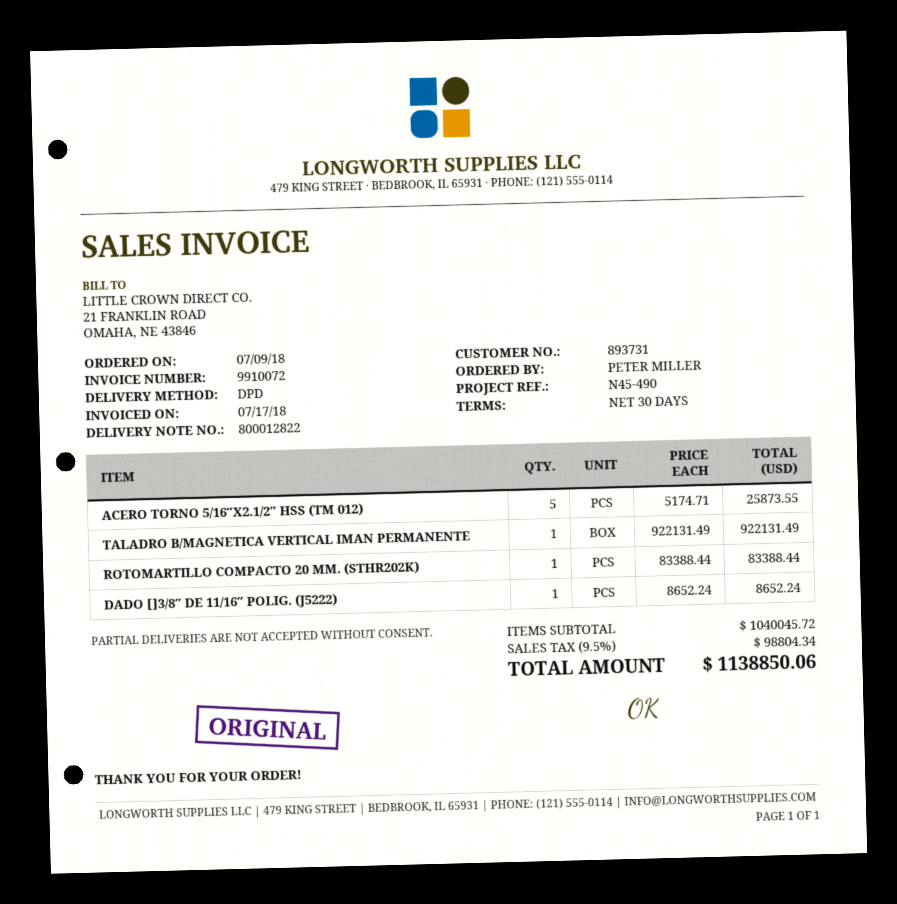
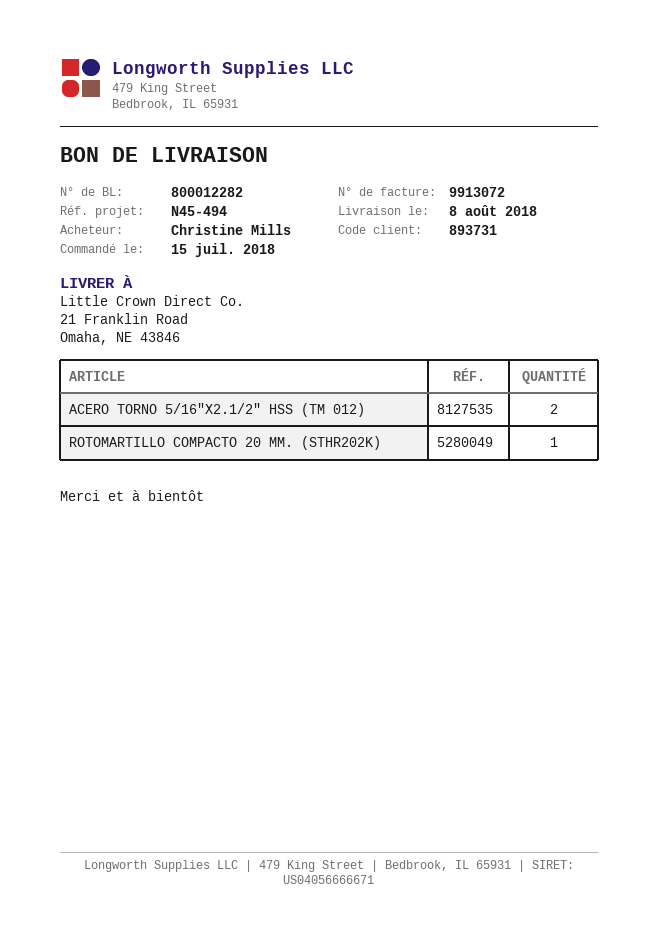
order date: 2018-07-09 -> 2018-07-15
delivery note number: 800012822 -> 800012282
invoice number: 9910072 -> 9913072
reference: N45-490 -> N45-494
ordered by: PETER MILLER -> Christine Mills
ACERO TORNO 5/16″X2.1/2″ HSS (TM 012): 5 -> 2
TALADRO B/MAGNETICA VERTICAL IMAN PERMANENTE: 1 -> none
DADO []3/8″ DE 11/16″ POLIG. (J5222): 1 -> none

